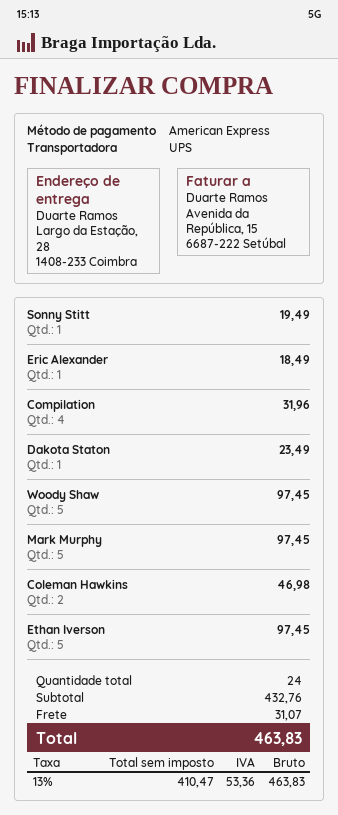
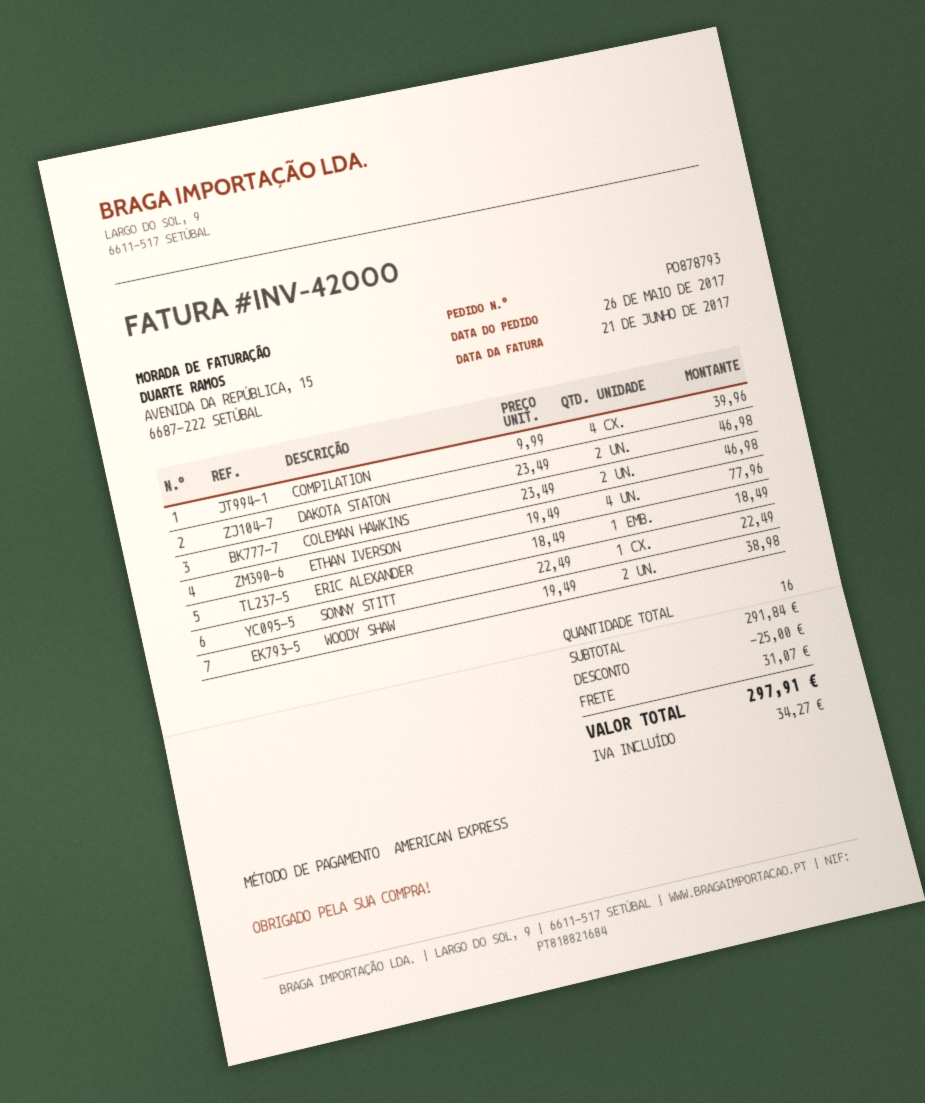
Sonny Stitt: 1 for 19.49 -> 1 for 22.49
Compilation: 4 for 31.96 -> 4 for 39.96
Dakota Staton: 1 for 23.49 -> 2 for 46.98
Woody Shaw: 5 for 97.45 -> 2 for 38.98
Mark Murphy: 5 for 97.45 -> none
Ethan Iverson: 5 for 97.45 -> 4 for 77.96
total quantity: 24 -> 16
subtotal: 432.76 -> 291.84
discount: none -> 25.00
tax: 53.36 -> 34.27
total: 463.83 -> 297.91

